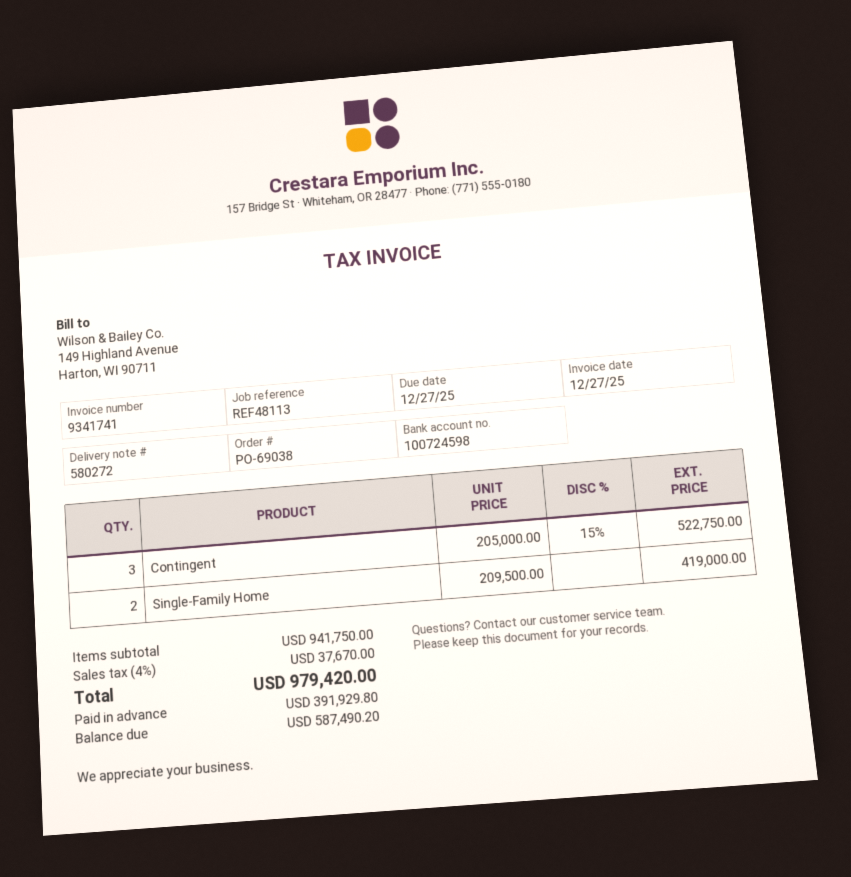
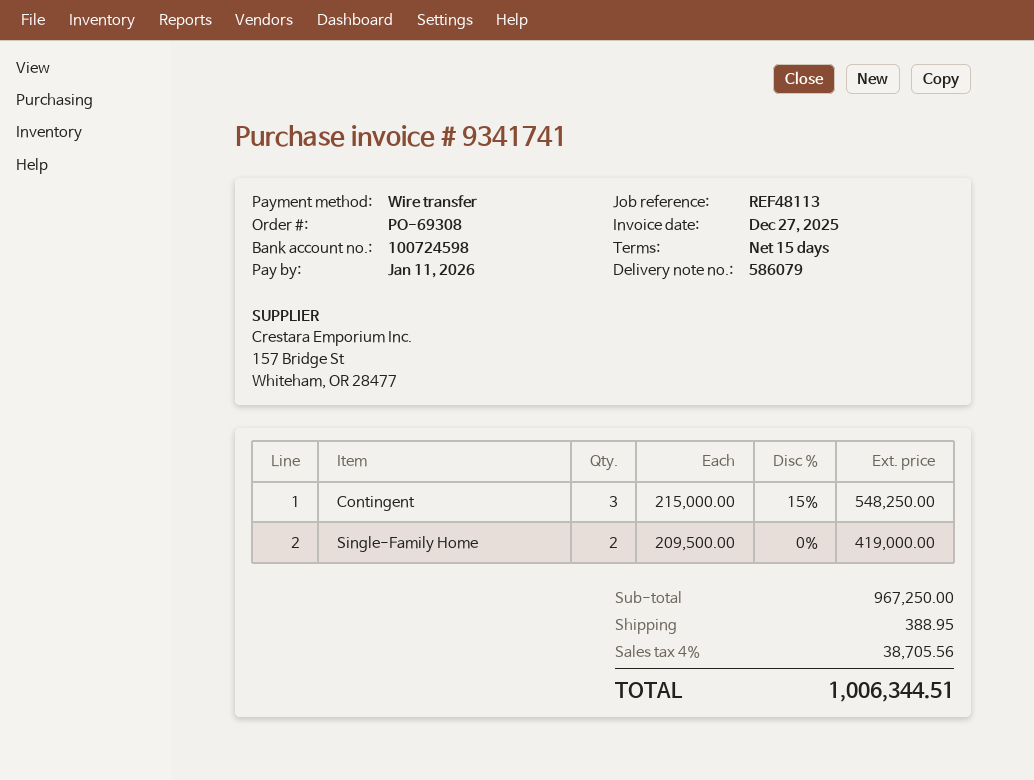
order number: PO-69038 -> PO-69308
delivery note number: 580272 -> 586079
due date: 2025-12-27 -> 2026-01-11
Contingent: 3 x 205000.00 - 15% = 522750.00 -> 3 x 215000.00 - 15% = 548250.00
subtotal: 941750.00 -> 967250.00
shipping: none -> 388.95
tax: 4% = 37670.00 -> 4% = 38705.56
total: 979420.00 -> 1006344.51

